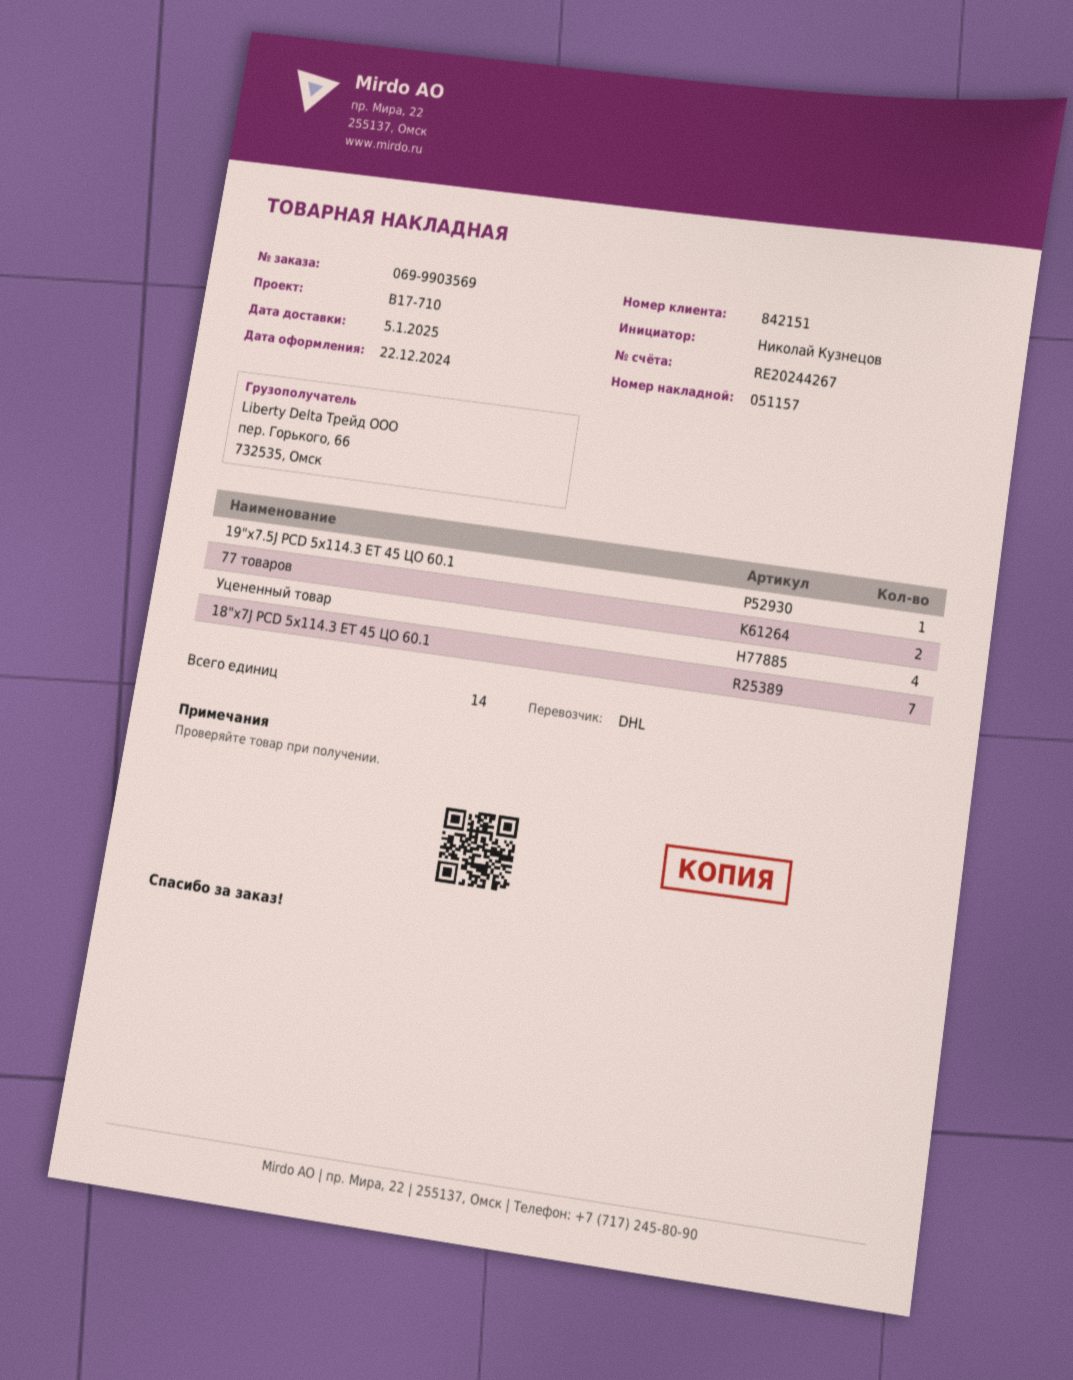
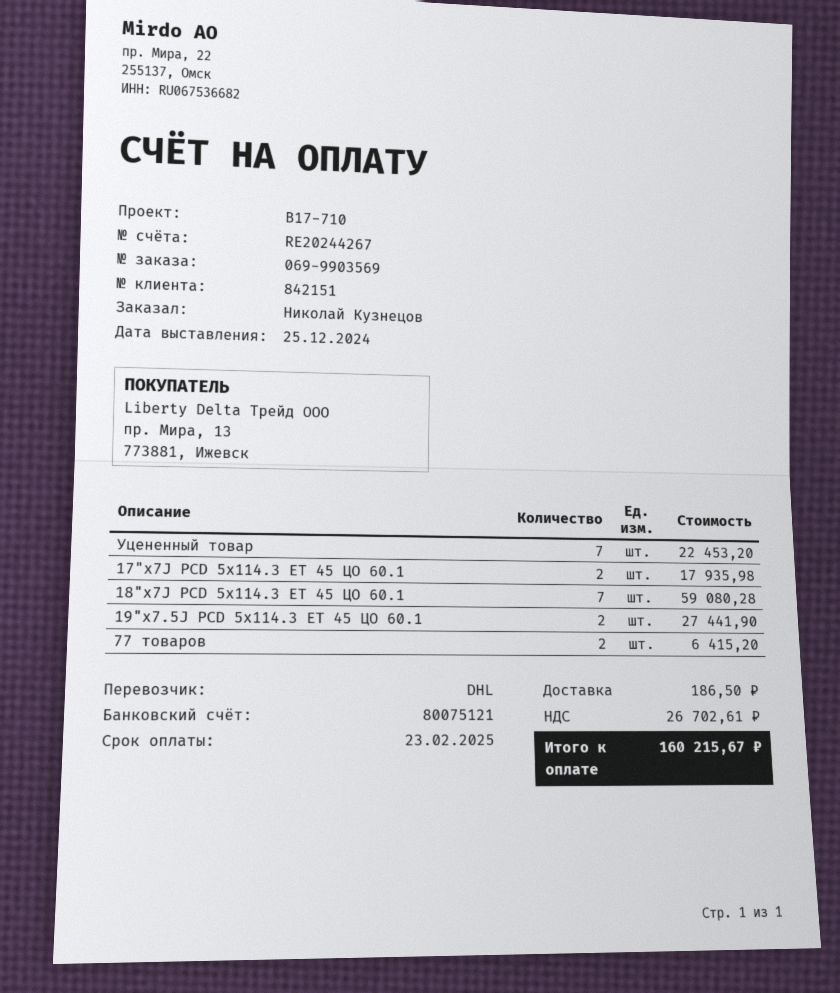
19"x7.5J PCD 5x114.3 ЕТ 45 ЦО 60.1: 1 -> 2
Уцененный товар: 4 -> 7
17"x7J PCD 5x114.3 ЕТ 45 ЦО 60.1: none -> 2

